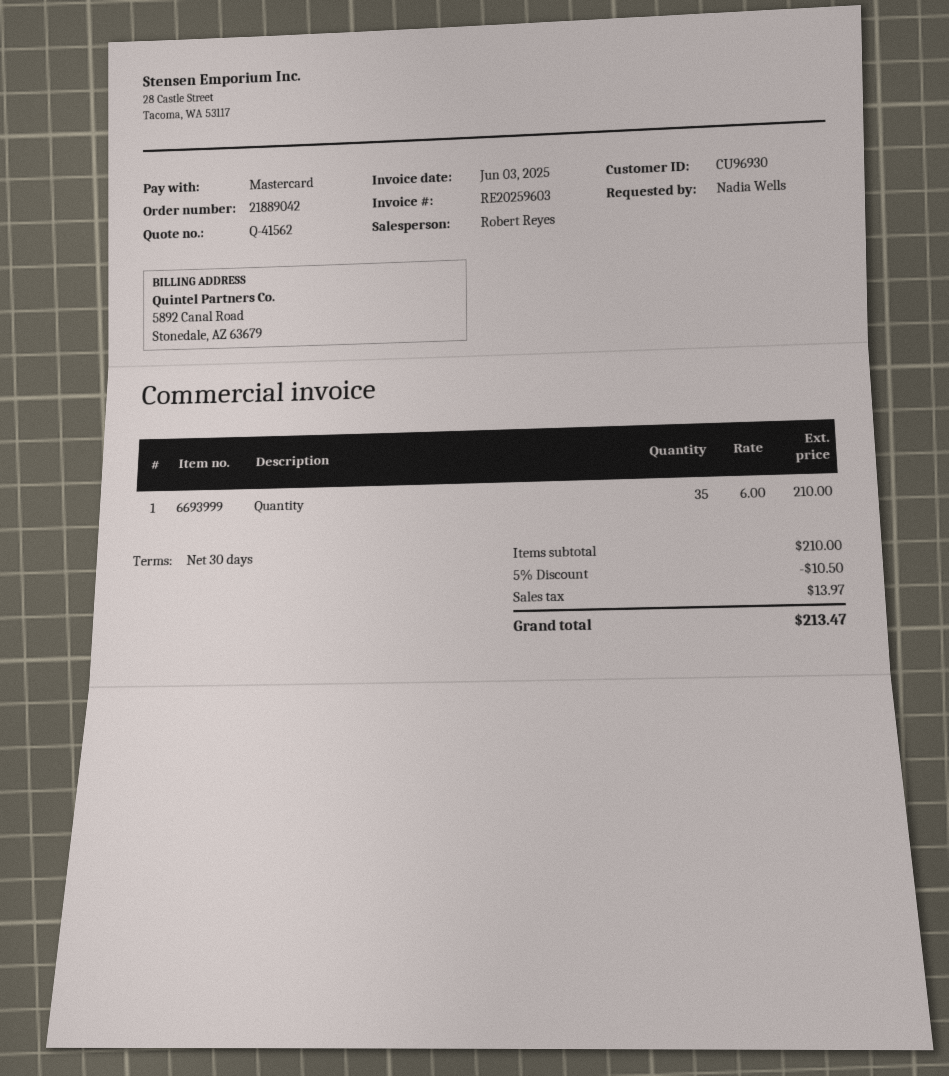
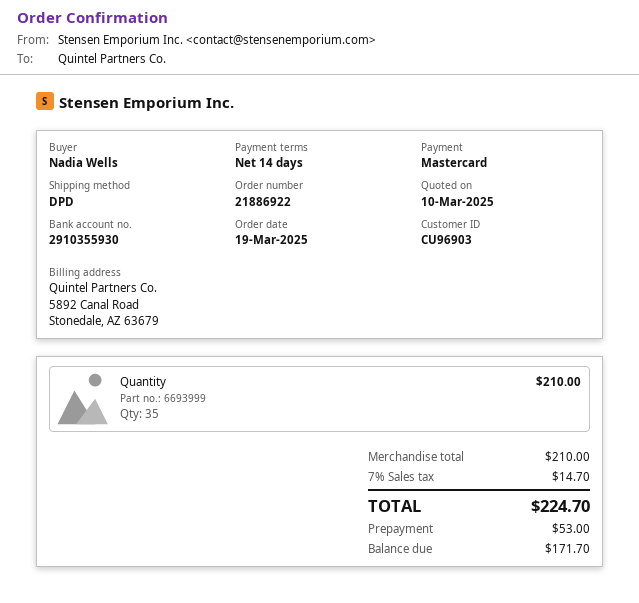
order number: 21889042 -> 21886922
payment terms: 30 days -> 14 days
customer number: CU96930 -> CU96903
discount: 5% = 10.50 -> none
tax: 13.97 -> 14.70
total: 213.47 -> 224.70

